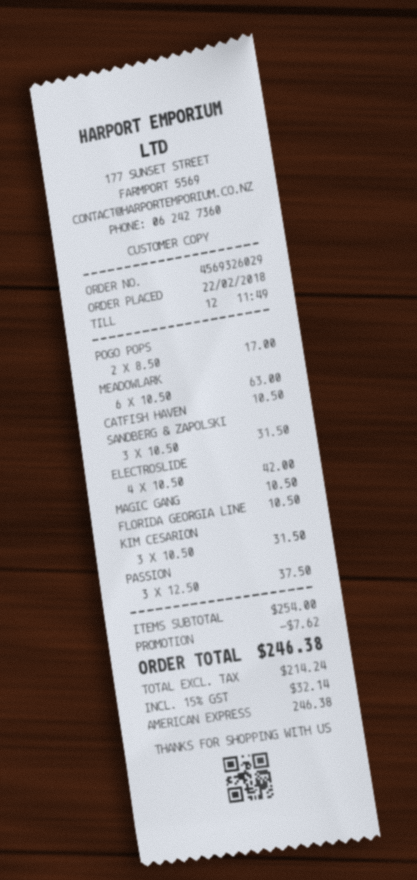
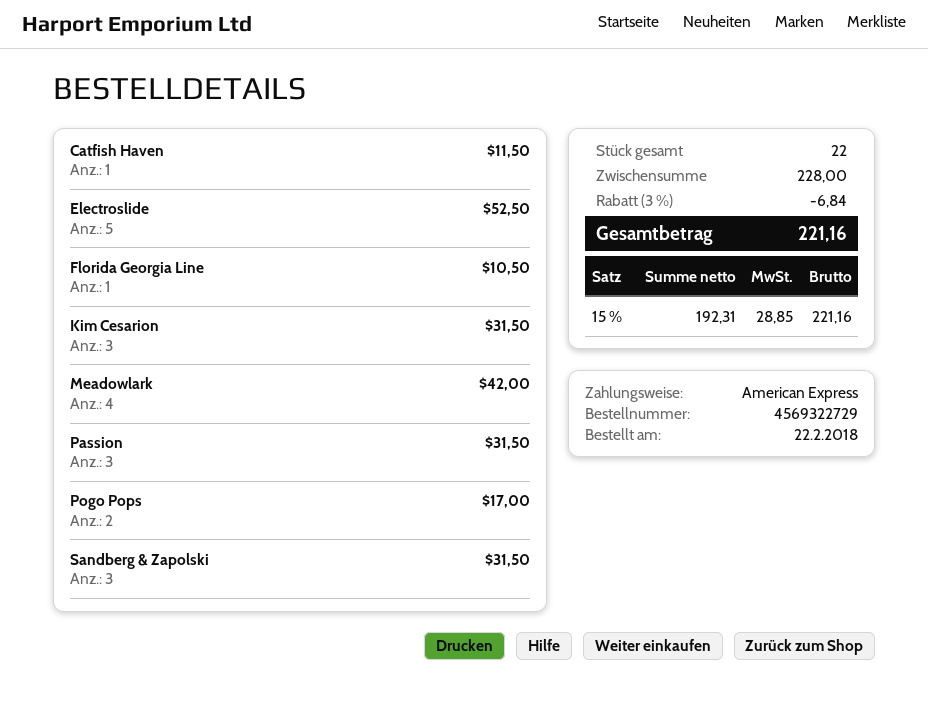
order number: 4569326029 -> 4569322729
MEADOWLARK: 6 for 63.00 -> 4 for 42.00
CATFISH HAVEN: 1 for 10.50 -> 1 for 11.50
ELECTROSLIDE: 4 for 42.00 -> 5 for 52.50
MAGIC GANG: 1 for 10.50 -> none
PASSION: 3 for 37.50 -> 3 for 31.50
subtotal: 254.00 -> 228.00
discount: 7.62 -> 6.84
net: 214.24 -> 192.31
tax: 15% = 32.14 -> 15% = 28.85
total: 246.38 -> 221.16

